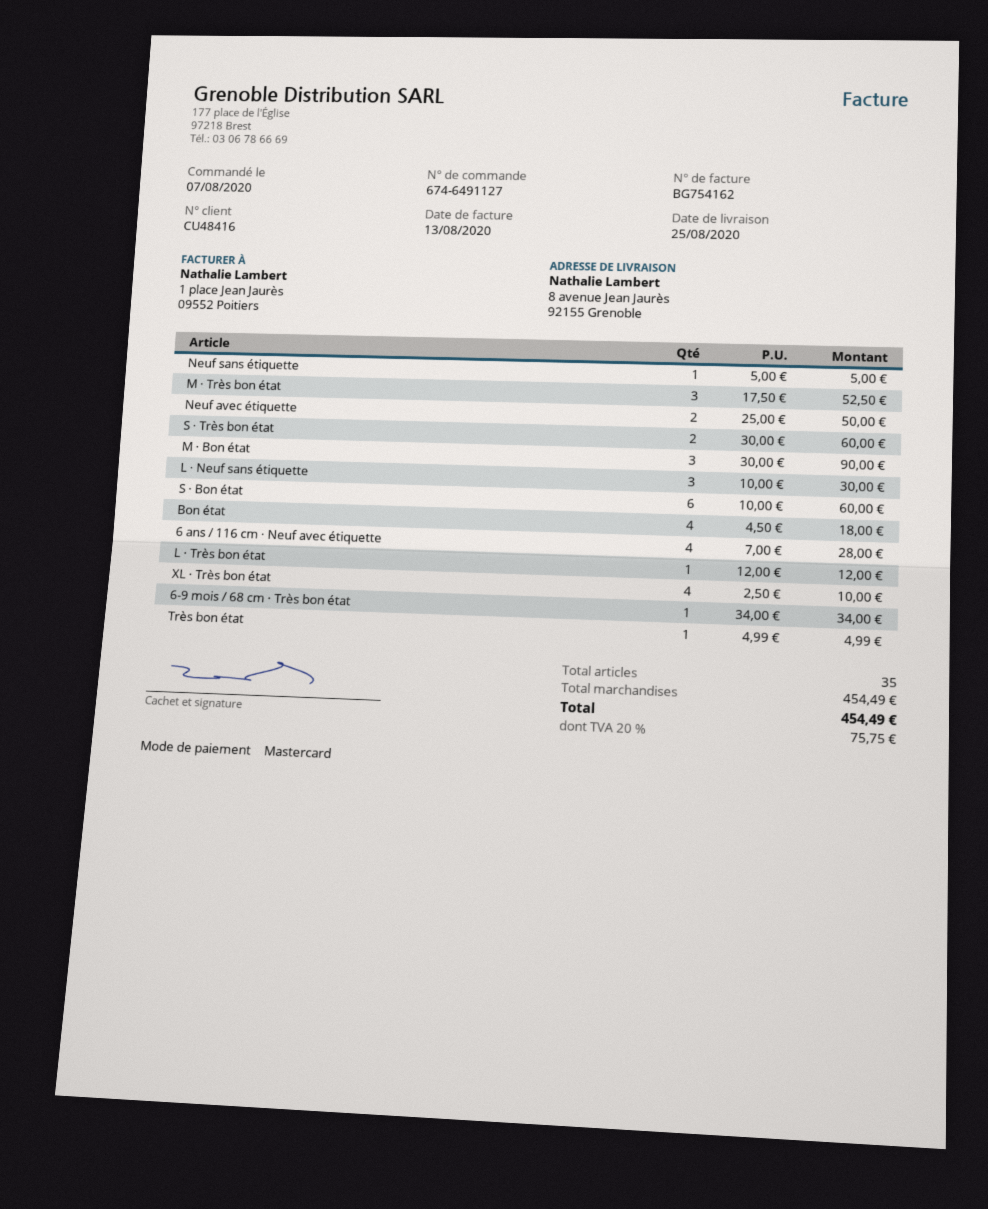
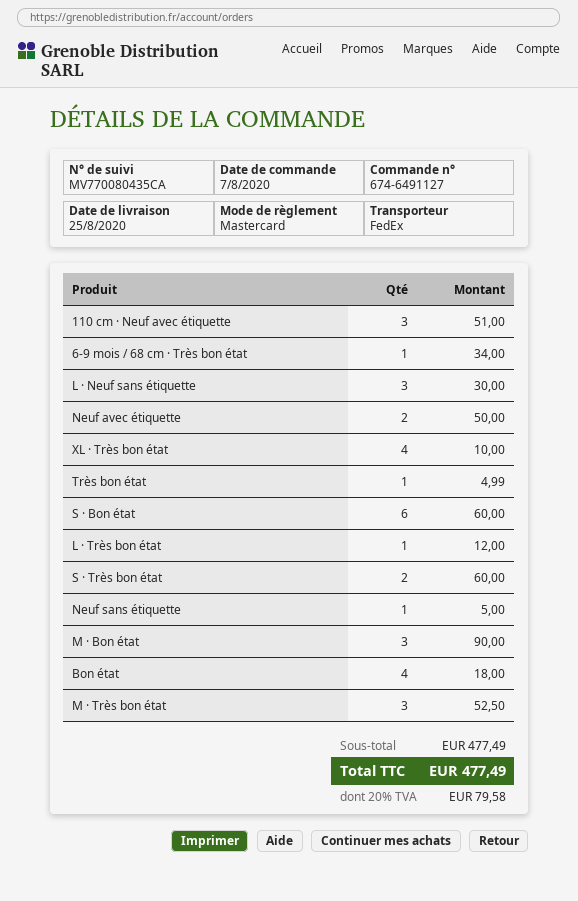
6 ans / 116 cm · Neuf avec étiquette: 4 for 28.00 -> none
110 cm · Neuf avec étiquette: none -> 3 for 51.00
subtotal: 454.49 -> 477.49
tax: 20% = 75.75 -> 20% = 79.58
total: 454.49 -> 477.49

